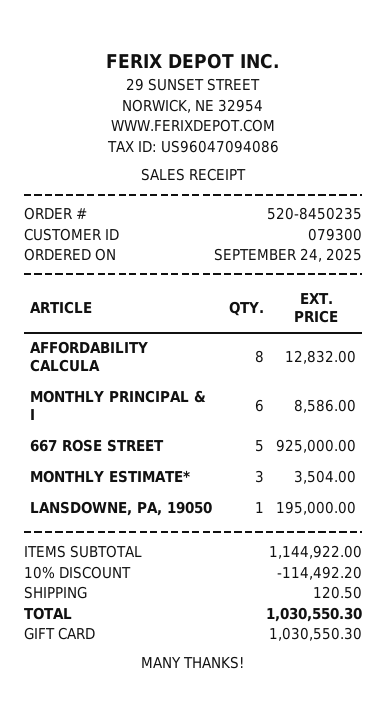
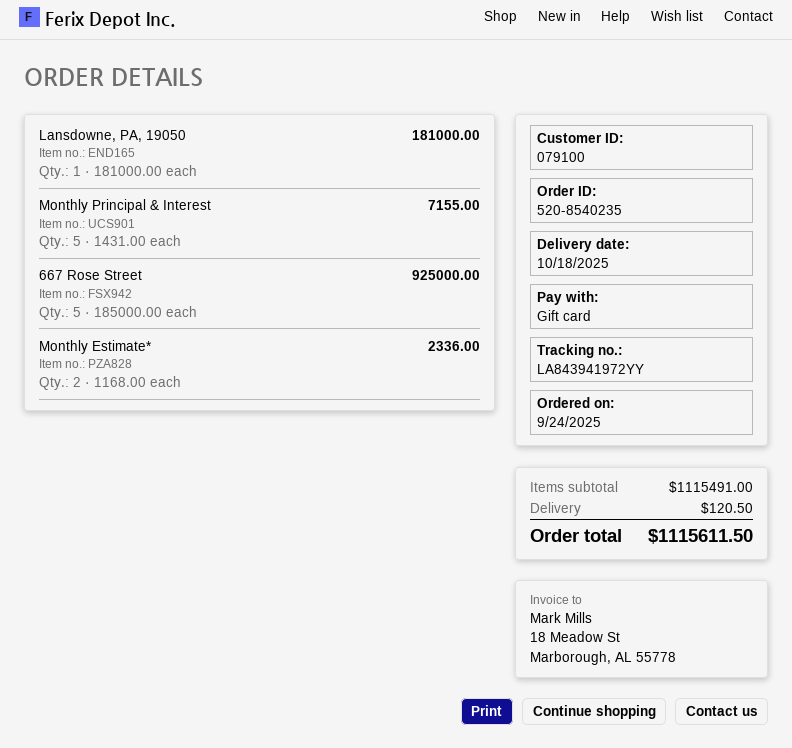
order number: 520-8450235 -> 520-8540235
customer number: 079300 -> 079100
AFFORDABILITY CALCULA: 8 for 12832.00 -> none
MONTHLY PRINCIPAL & I: 6 for 8586.00 -> 5 for 7155.00
MONTHLY ESTIMATE*: 3 for 3504.00 -> 2 for 2336.00
LANSDOWNE, PA, 19050: 1 for 195000.00 -> 1 for 181000.00
subtotal: 1144922.00 -> 1115491.00
discount: 10% = 114492.20 -> none
total: 1030550.30 -> 1115611.50

